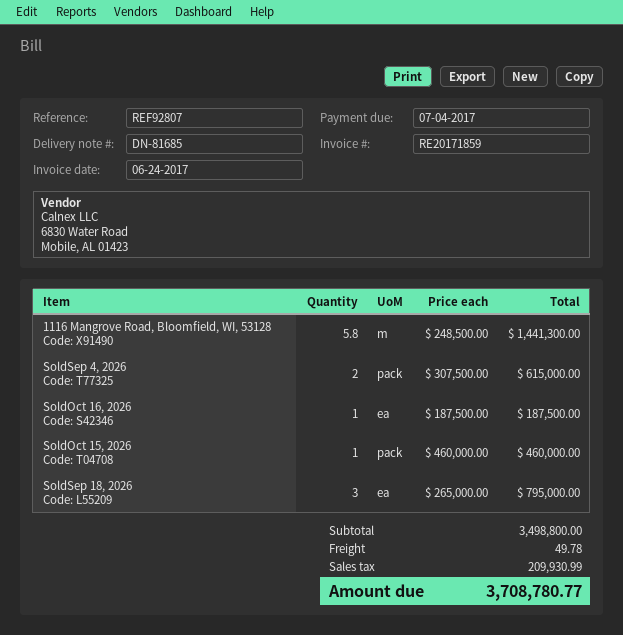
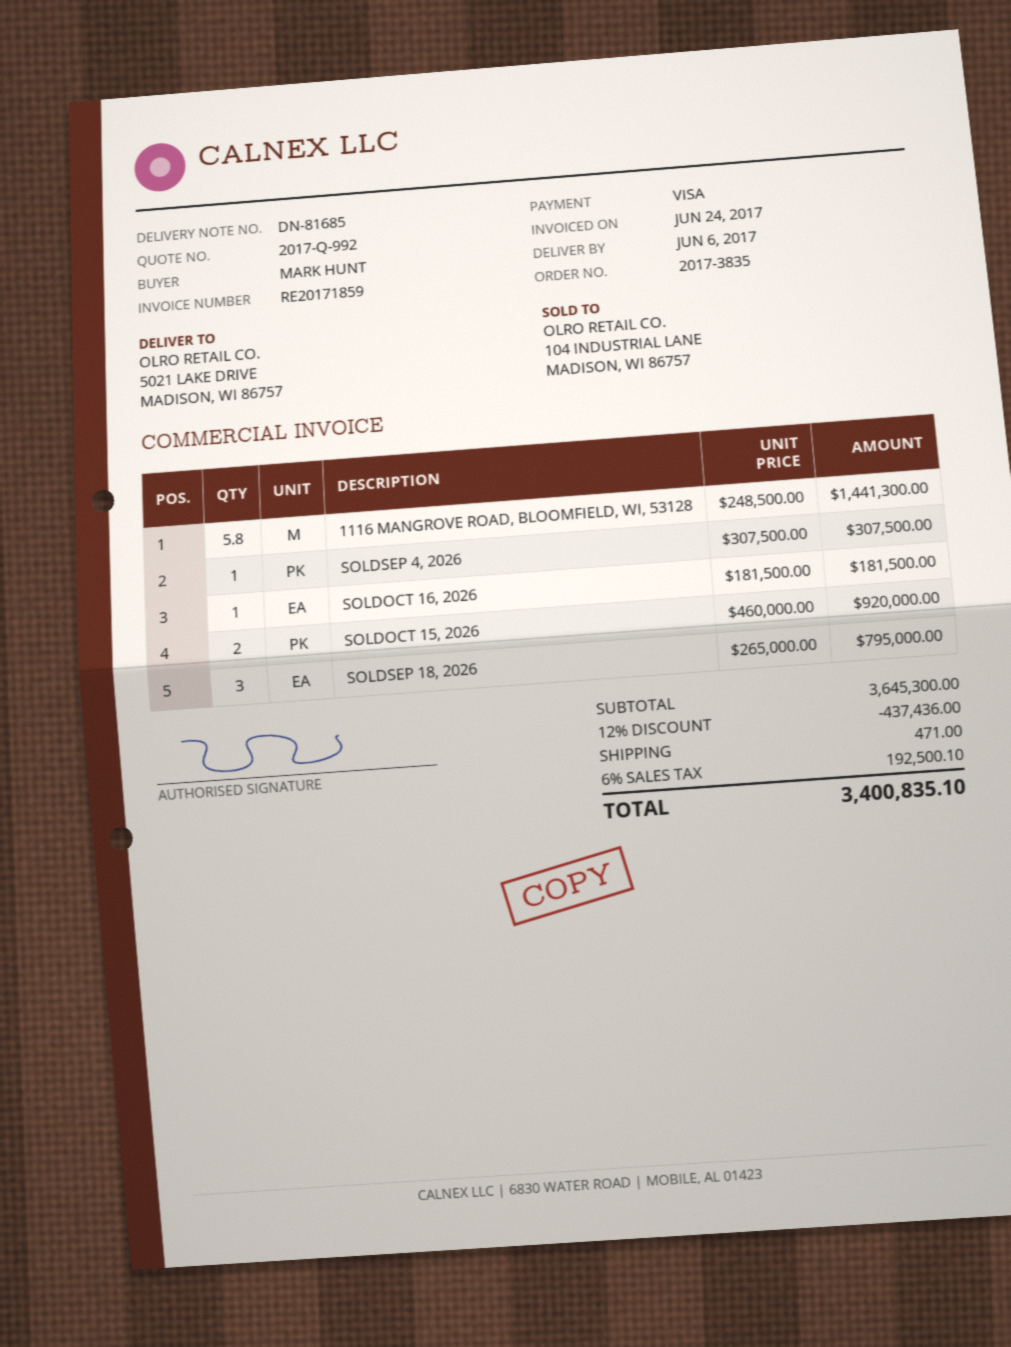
SoldSep 4, 2026: 2 x 307500.00 = 615000.00 -> 1 x 307500.00 = 307500.00
SoldOct 16, 2026: 1 x 187500.00 = 187500.00 -> 1 x 181500.00 = 181500.00
SoldOct 15, 2026: 1 x 460000.00 = 460000.00 -> 2 x 460000.00 = 920000.00
subtotal: 3498800.00 -> 3645300.00
discount: none -> 12% = 437436.00
shipping: 49.78 -> 471.00
tax: 209930.99 -> 192500.10
total: 3708780.77 -> 3400835.10

